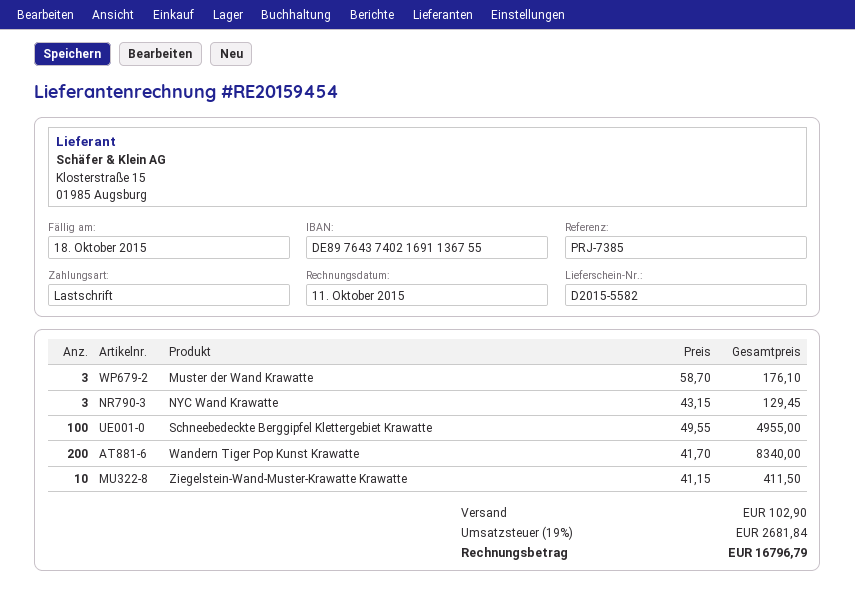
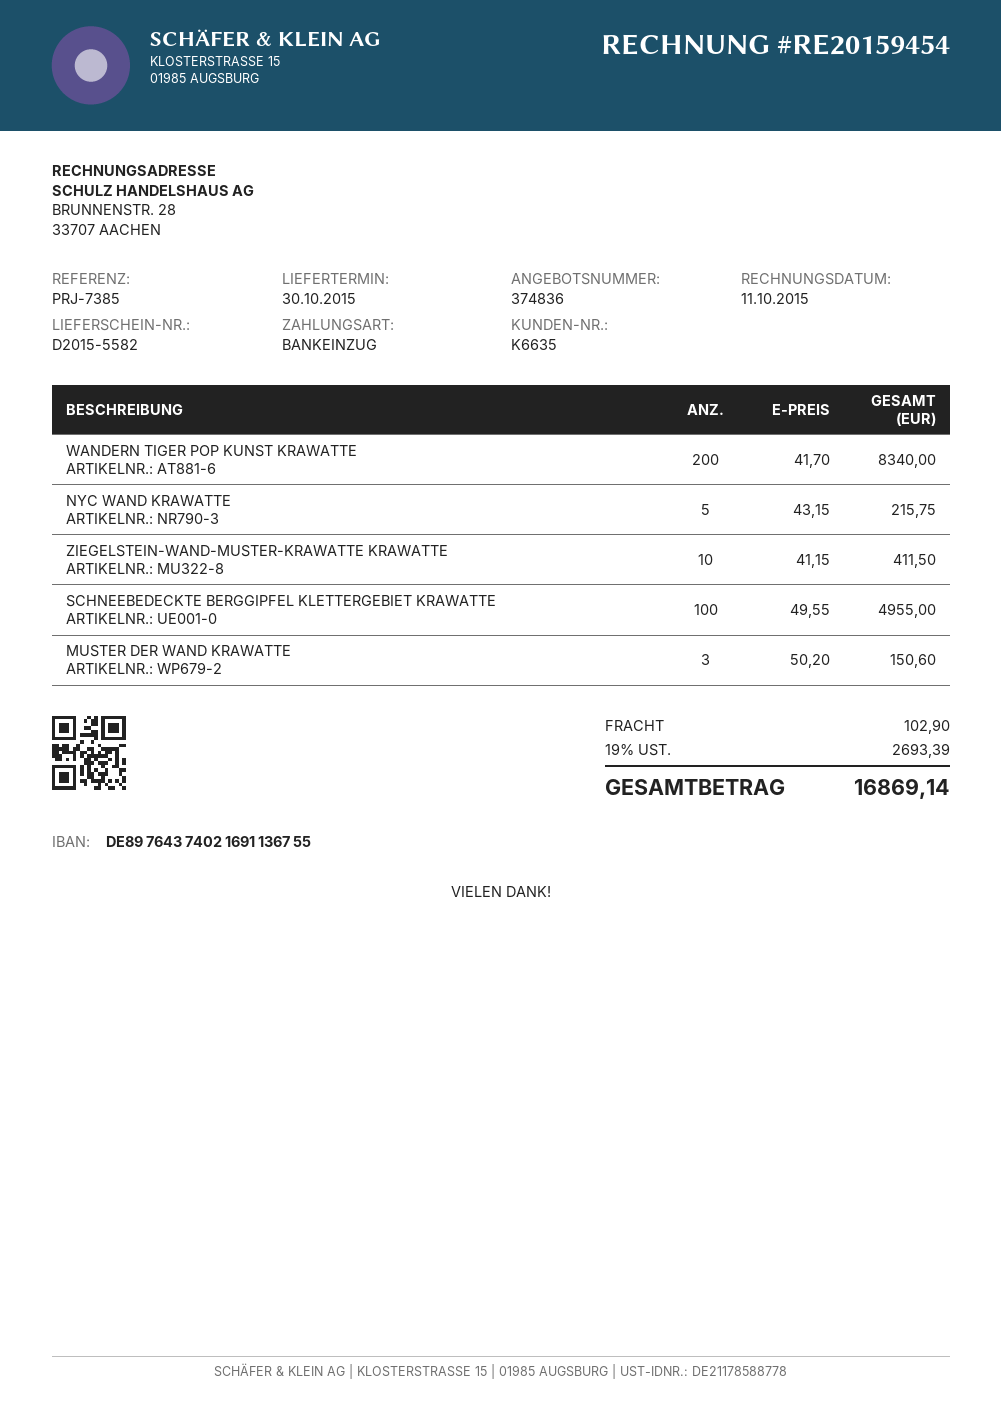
Muster der Wand Krawatte: 3 x 58.70 = 176.10 -> 3 x 50.20 = 150.60
NYC Wand Krawatte: 3 x 43.15 = 129.45 -> 5 x 43.15 = 215.75
tax: 19% = 2681.84 -> 19% = 2693.39
total: 16796.79 -> 16869.14

